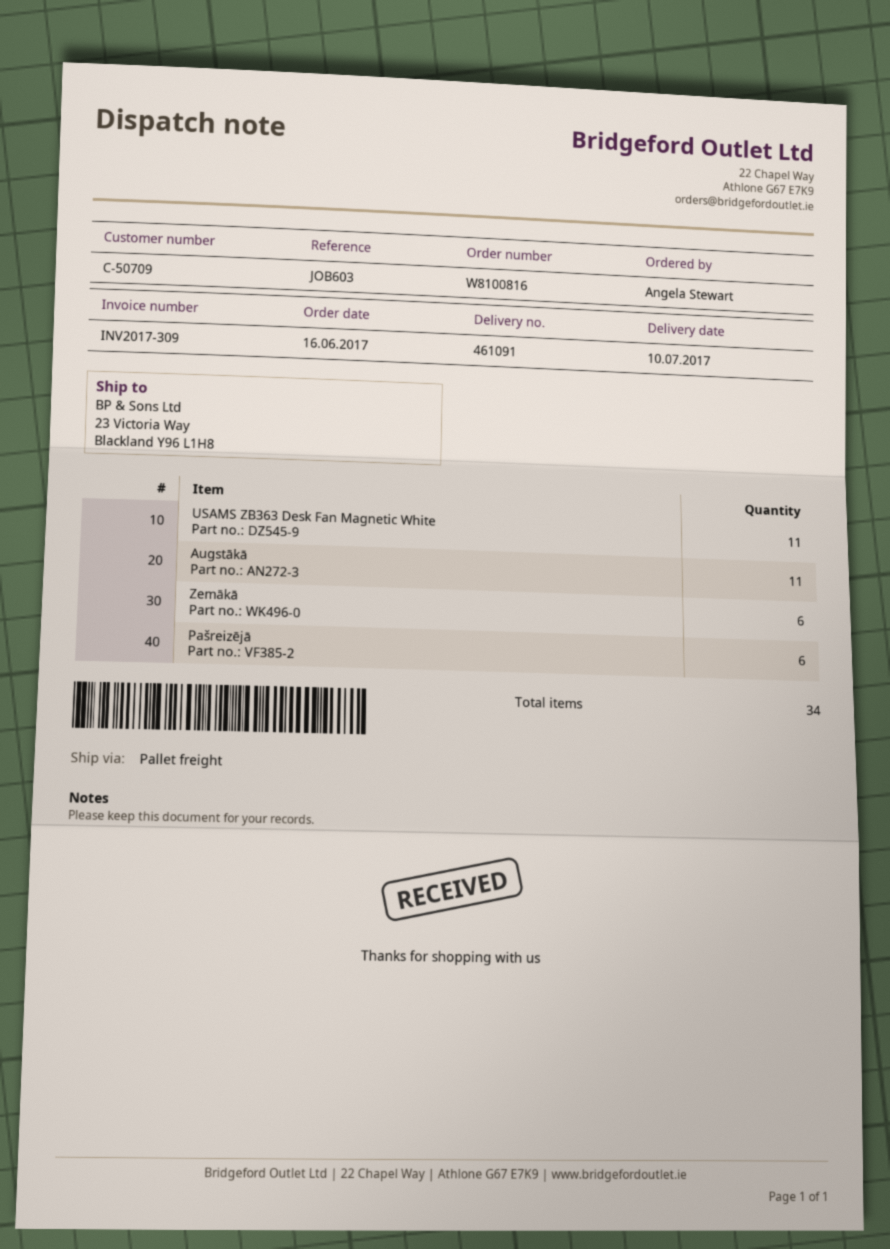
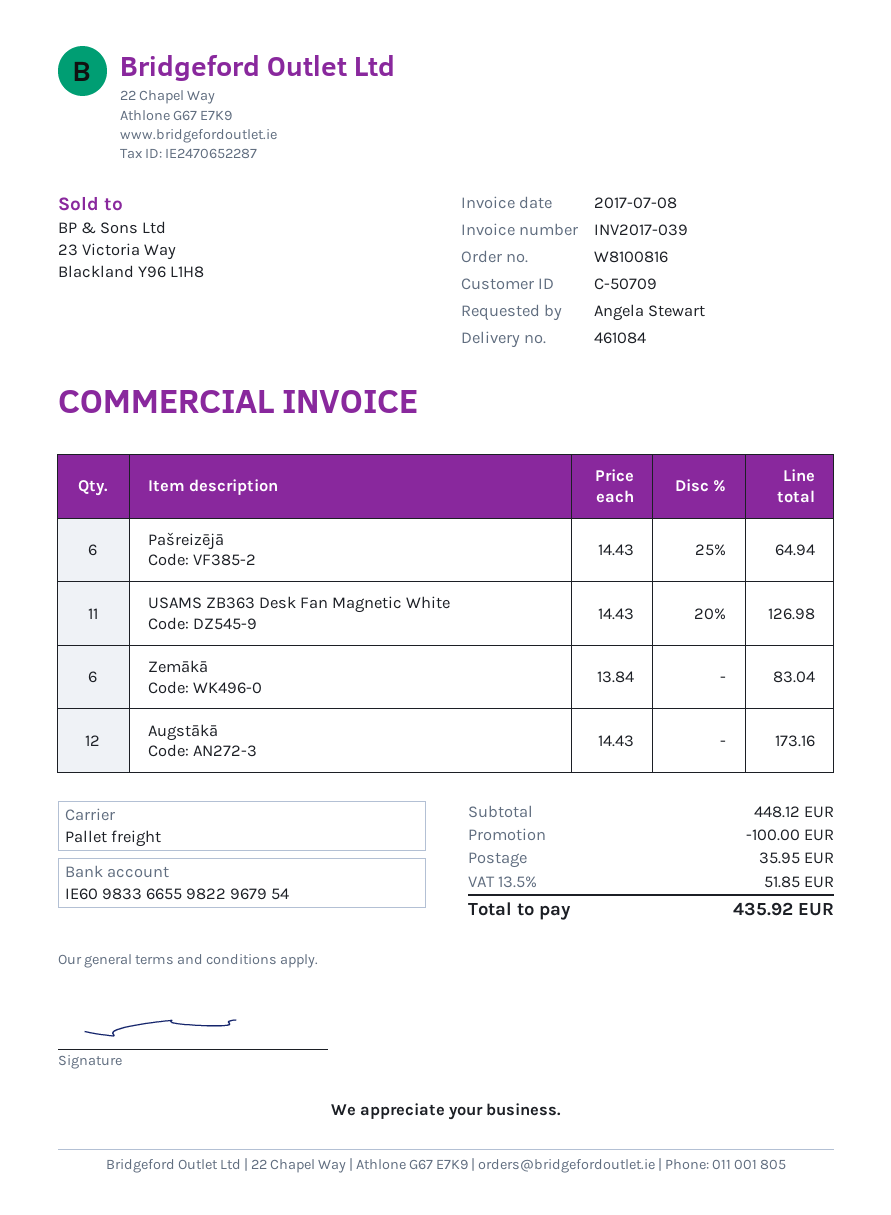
delivery note number: 461091 -> 461084
invoice number: INV2017-309 -> INV2017-039
Augstākā: 11 -> 12

